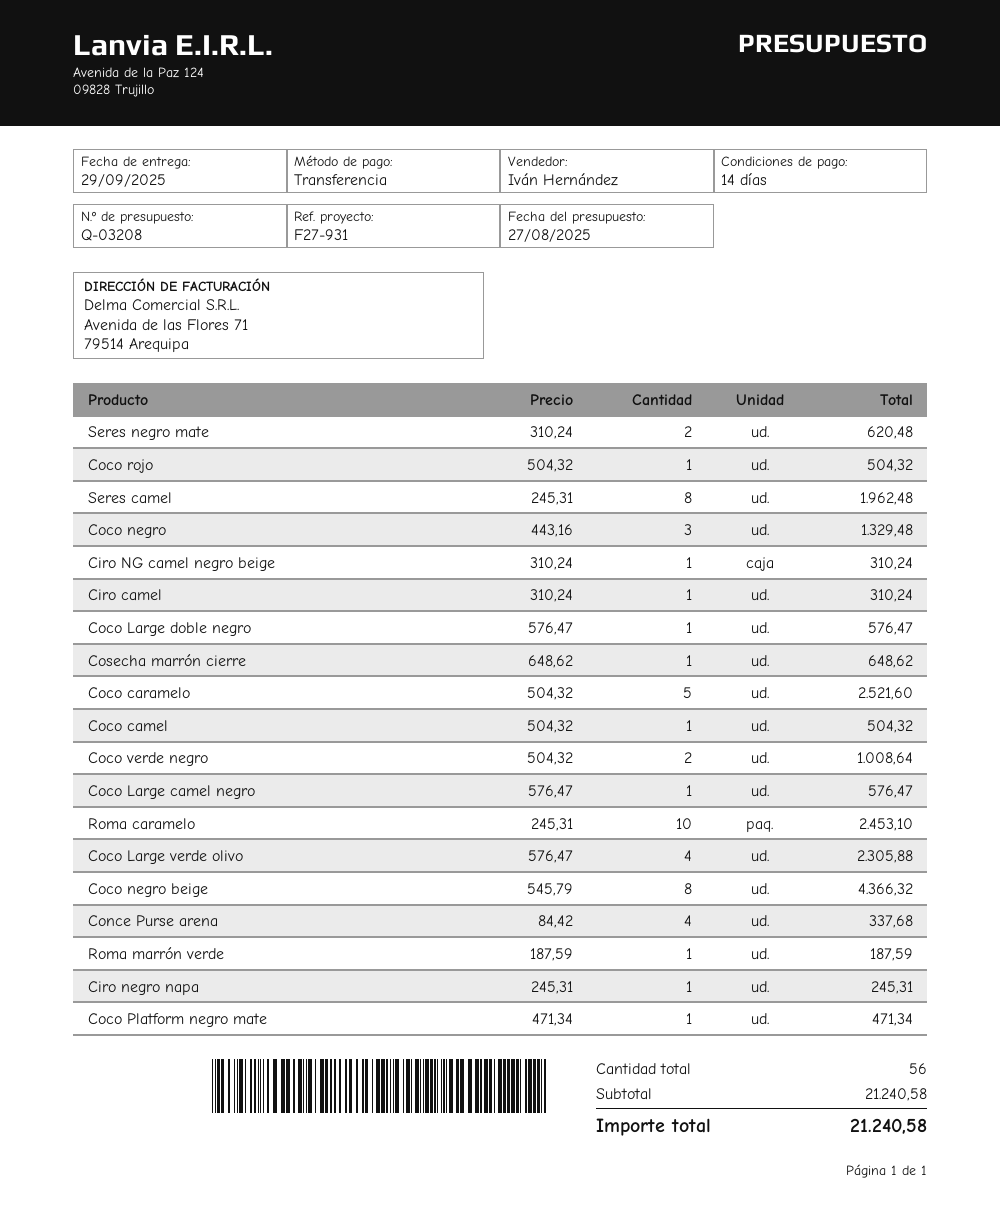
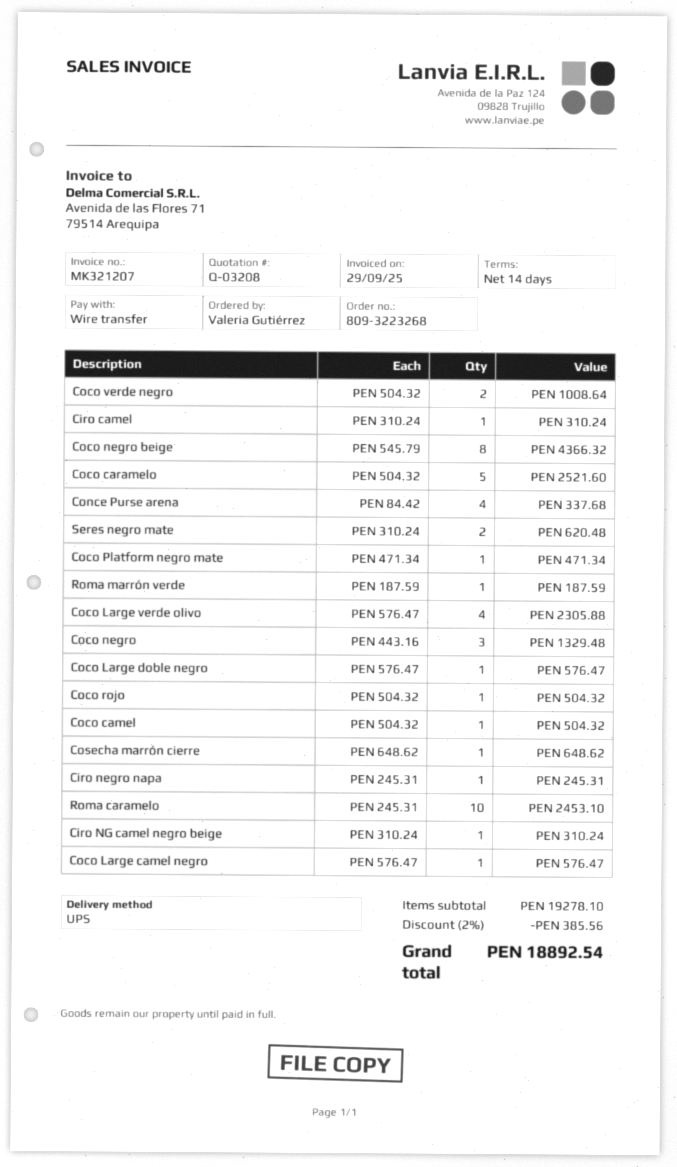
Seres camel: 8 x 245.31 = 1962.48 -> none
subtotal: 21240.58 -> 19278.10
discount: none -> 2% = 385.56
total: 21240.58 -> 18892.54

